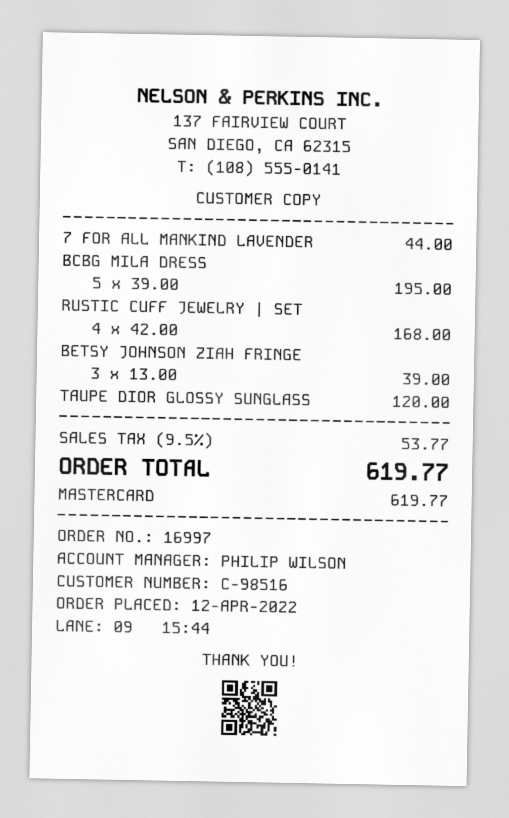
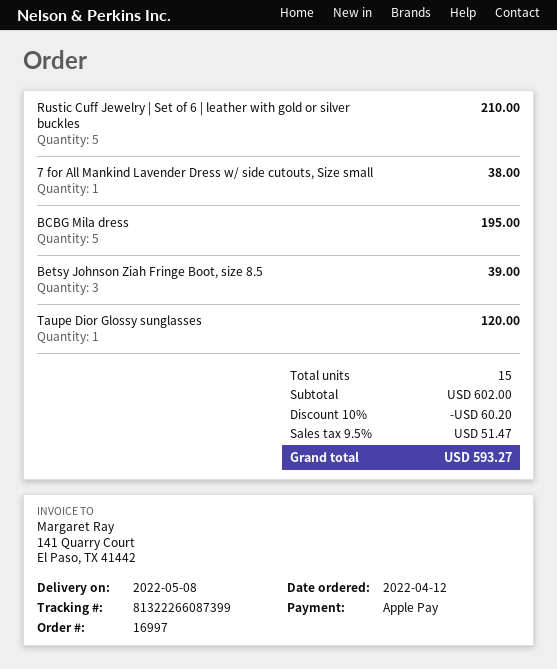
payment method: Mastercard -> Apple Pay
7 FOR ALL MANKIND LAVENDER: 1 for 44.00 -> 1 for 38.00
RUSTIC CUFF JEWELRY | SET: 4 for 168.00 -> 5 for 210.00
discount: none -> 10% = 60.20
tax: 9.5% = 53.77 -> 9.5% = 51.47
total: 619.77 -> 593.27

